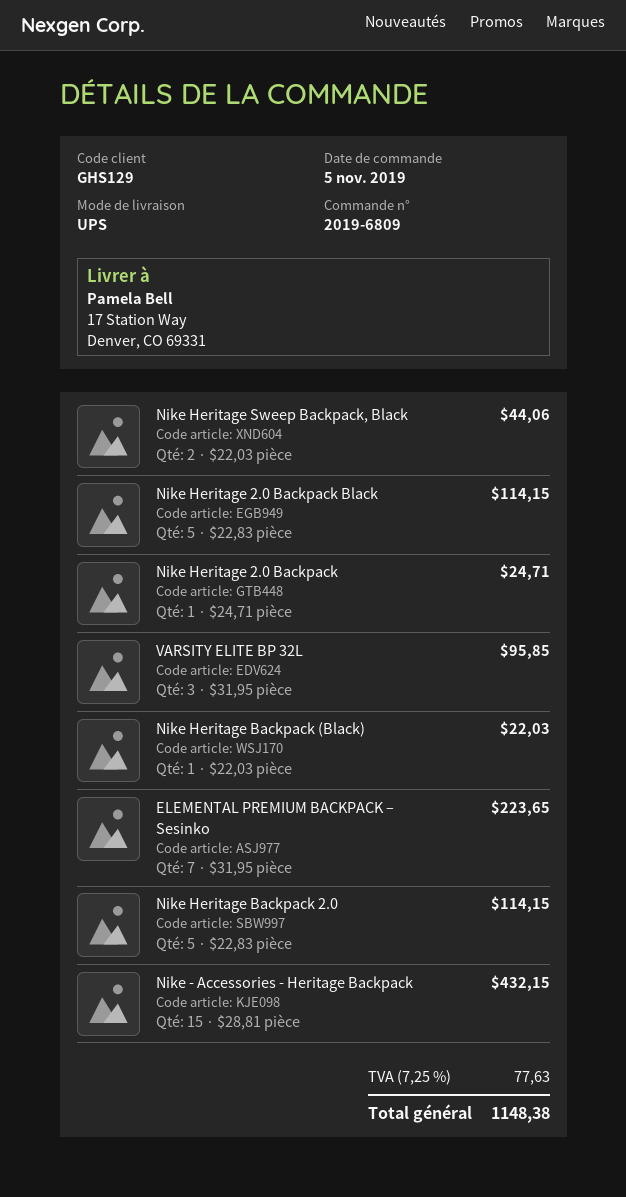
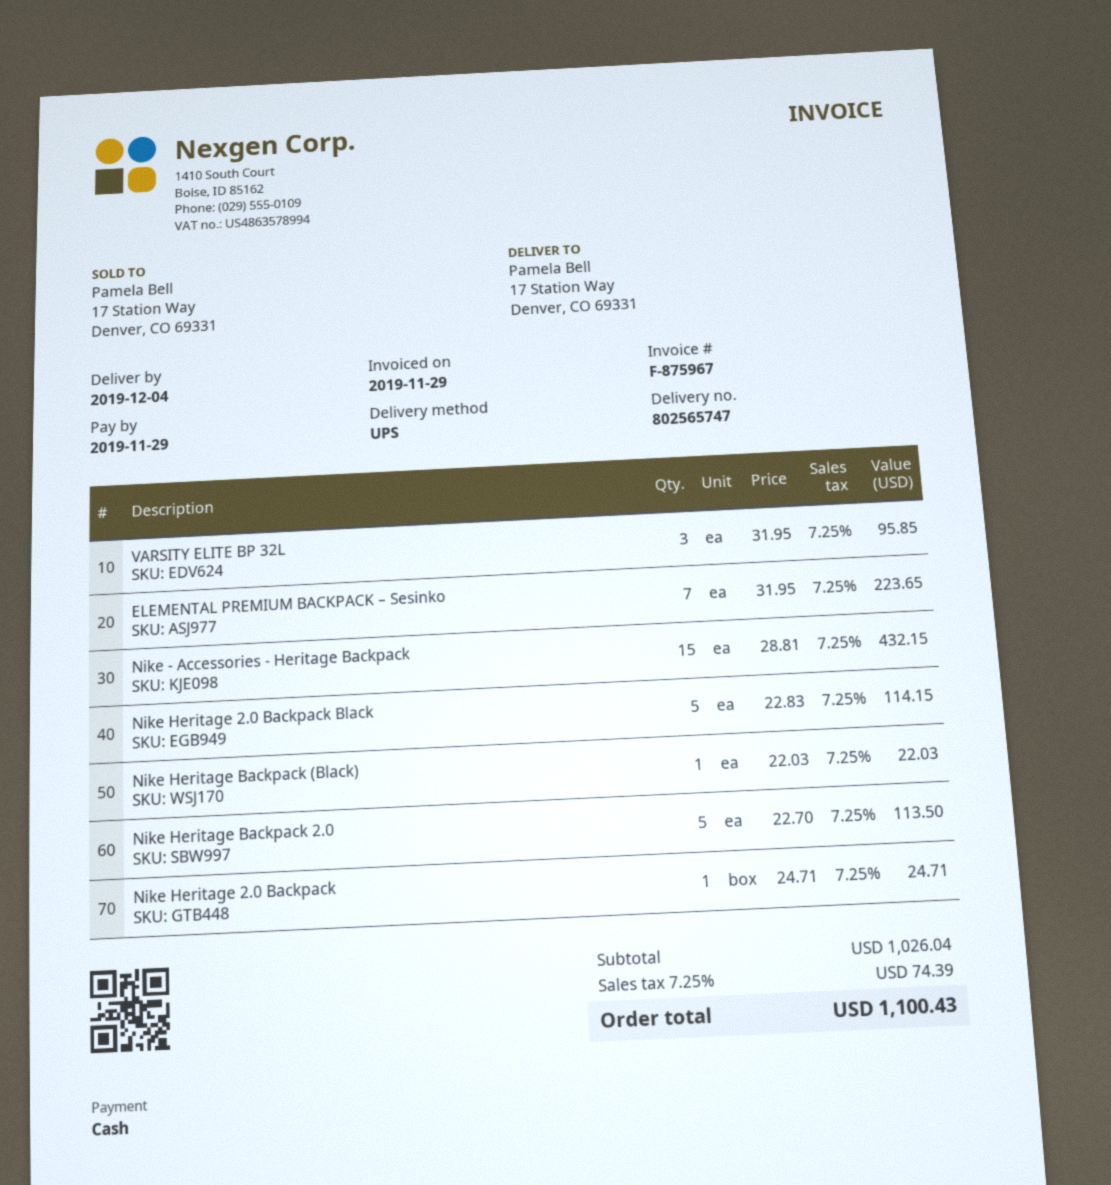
Nike Heritage Sweep Backpack, Black: 2 x 22.03 = 44.06 -> none
Nike Heritage Backpack 2.0: 5 x 22.83 = 114.15 -> 5 x 22.70 = 113.50
tax: 7.25% = 77.63 -> 7.25% = 74.39
total: 1148.38 -> 1100.43

